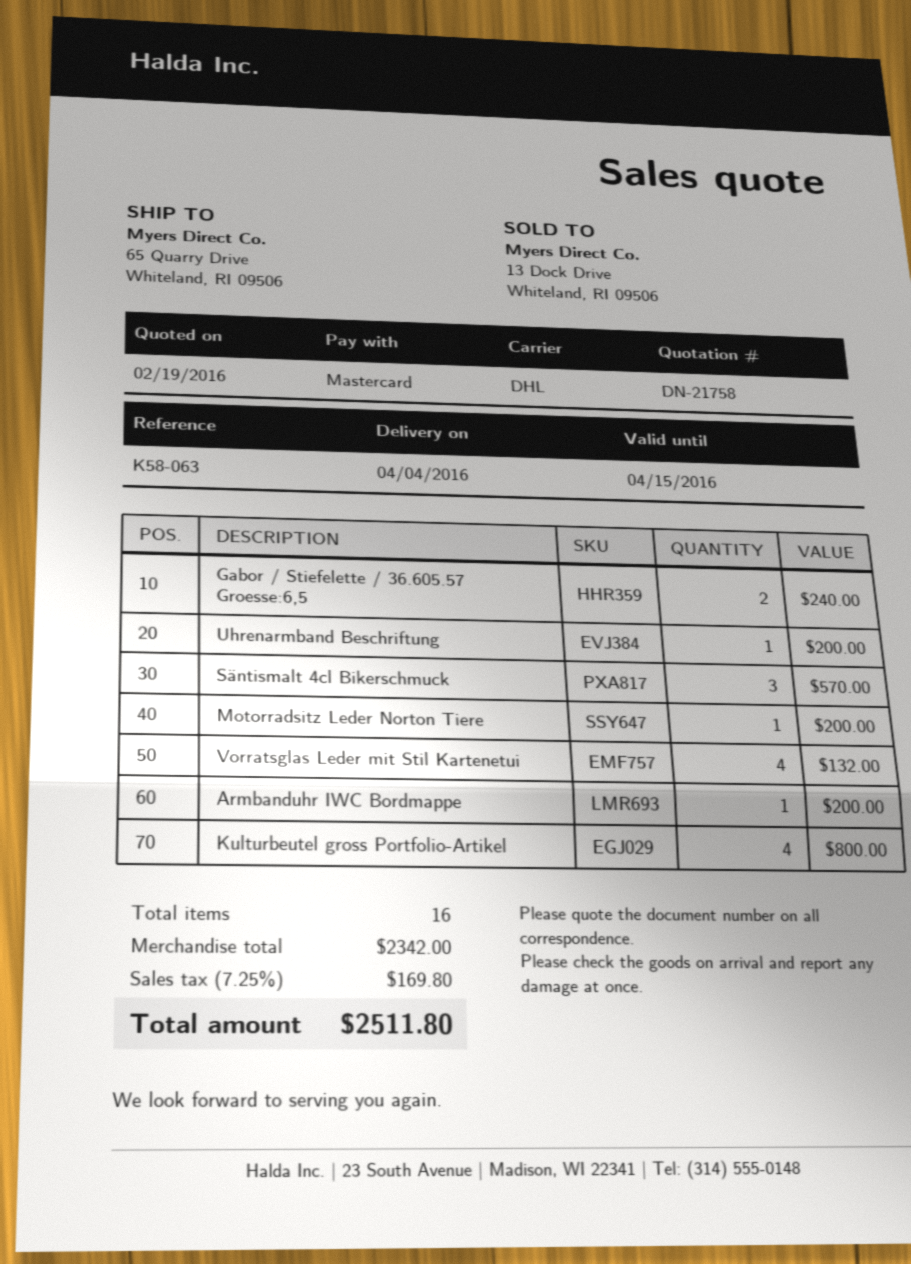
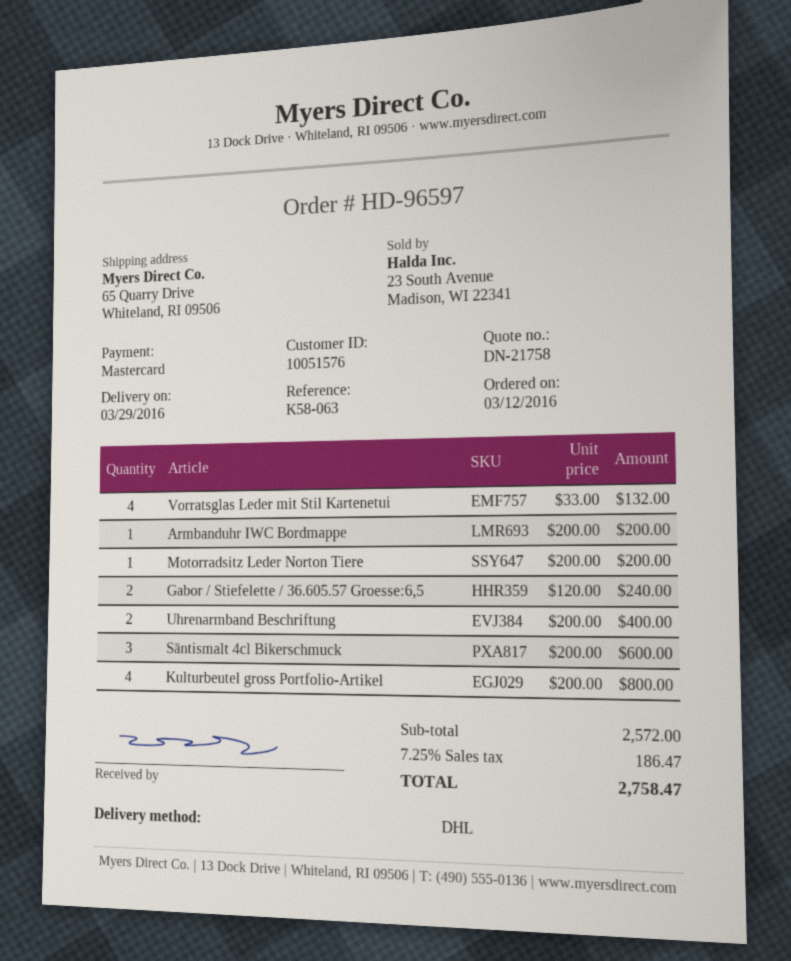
delivery date: 2016-04-04 -> 2016-03-29
Uhrenarmband Beschriftung: 1 for 200.00 -> 2 for 400.00
Säntismalt 4cl Bikerschmuck: 3 for 570.00 -> 3 for 600.00
subtotal: 2342.00 -> 2572.00
tax: 7.25% = 169.80 -> 7.25% = 186.47
total: 2511.80 -> 2758.47

